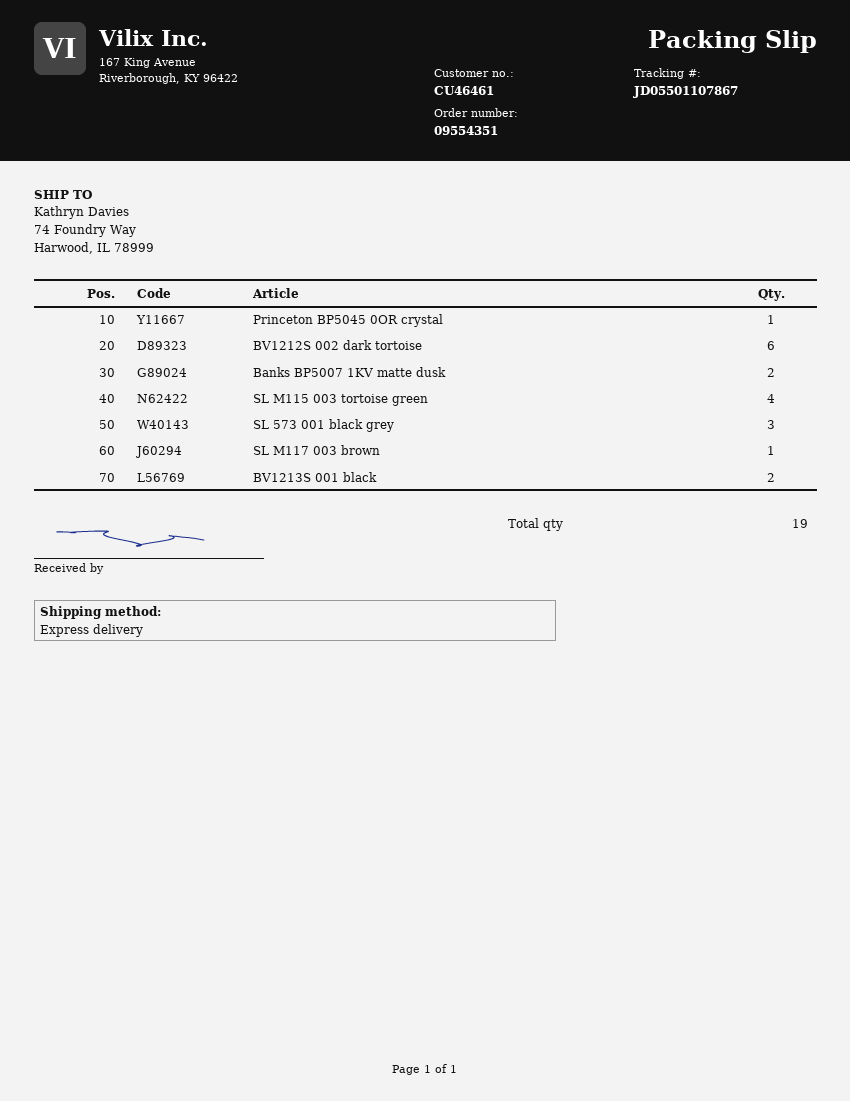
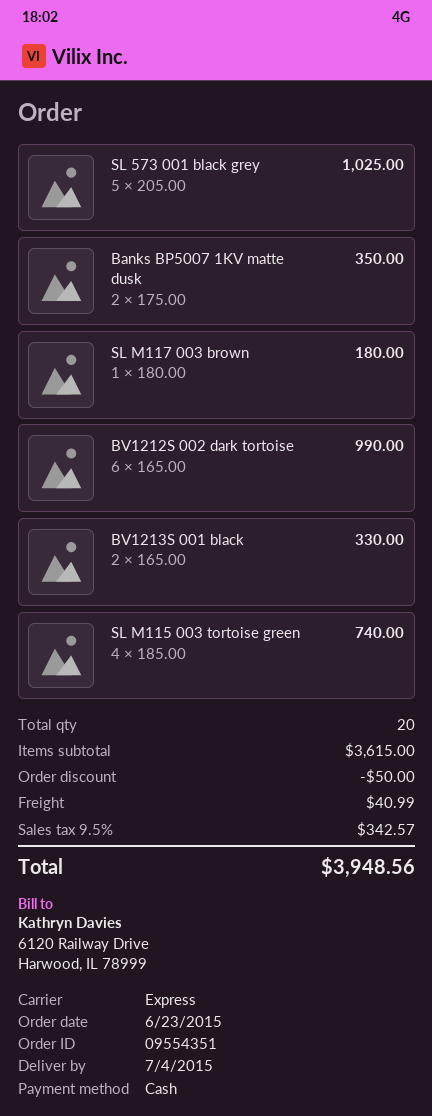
Princeton BP5045 0OR crystal: 1 -> none
SL 573 001 black grey: 3 -> 5
total quantity: 19 -> 20

